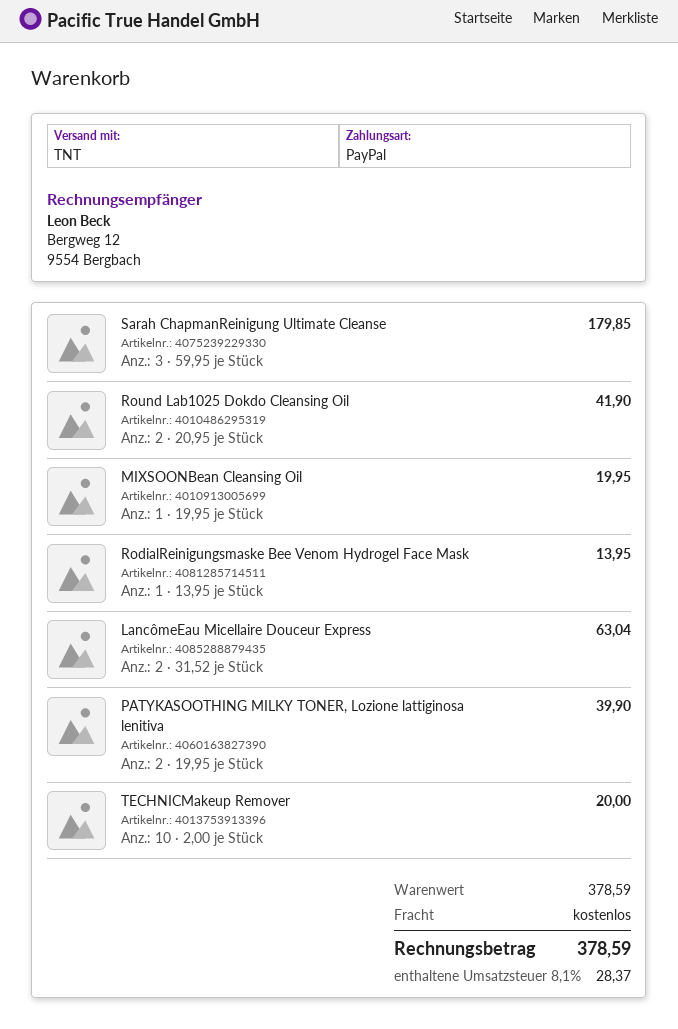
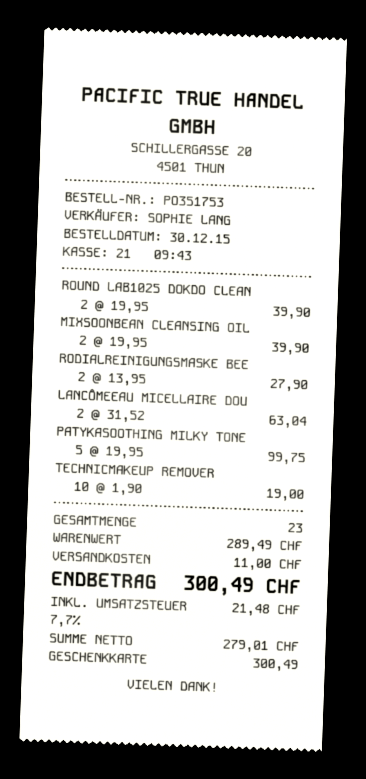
payment method: PayPal -> gift card
Sarah ChapmanReinigung Ultimate Cleanse: 3 x 59.95 = 179.85 -> none
Round Lab1025 Dokdo Cleansing Oil: 2 x 20.95 = 41.90 -> 2 x 19.95 = 39.90
MIXSOONBean Cleansing Oil: 1 x 19.95 = 19.95 -> 2 x 19.95 = 39.90
RodialReinigungsmaske Bee Venom Hydrogel Face Mask: 1 x 13.95 = 13.95 -> 2 x 13.95 = 27.90
PATYKASOOTHING MILKY TONER, Lozione lattiginosa lenitiva: 2 x 19.95 = 39.90 -> 5 x 19.95 = 99.75
TECHNICMakeup Remover: 10 x 2.00 = 20.00 -> 10 x 1.90 = 19.00
subtotal: 378.59 -> 289.49
shipping: 0.00 -> 11.00
tax: 8.1% = 28.37 -> 7.7% = 21.48
total: 378.59 -> 300.49

